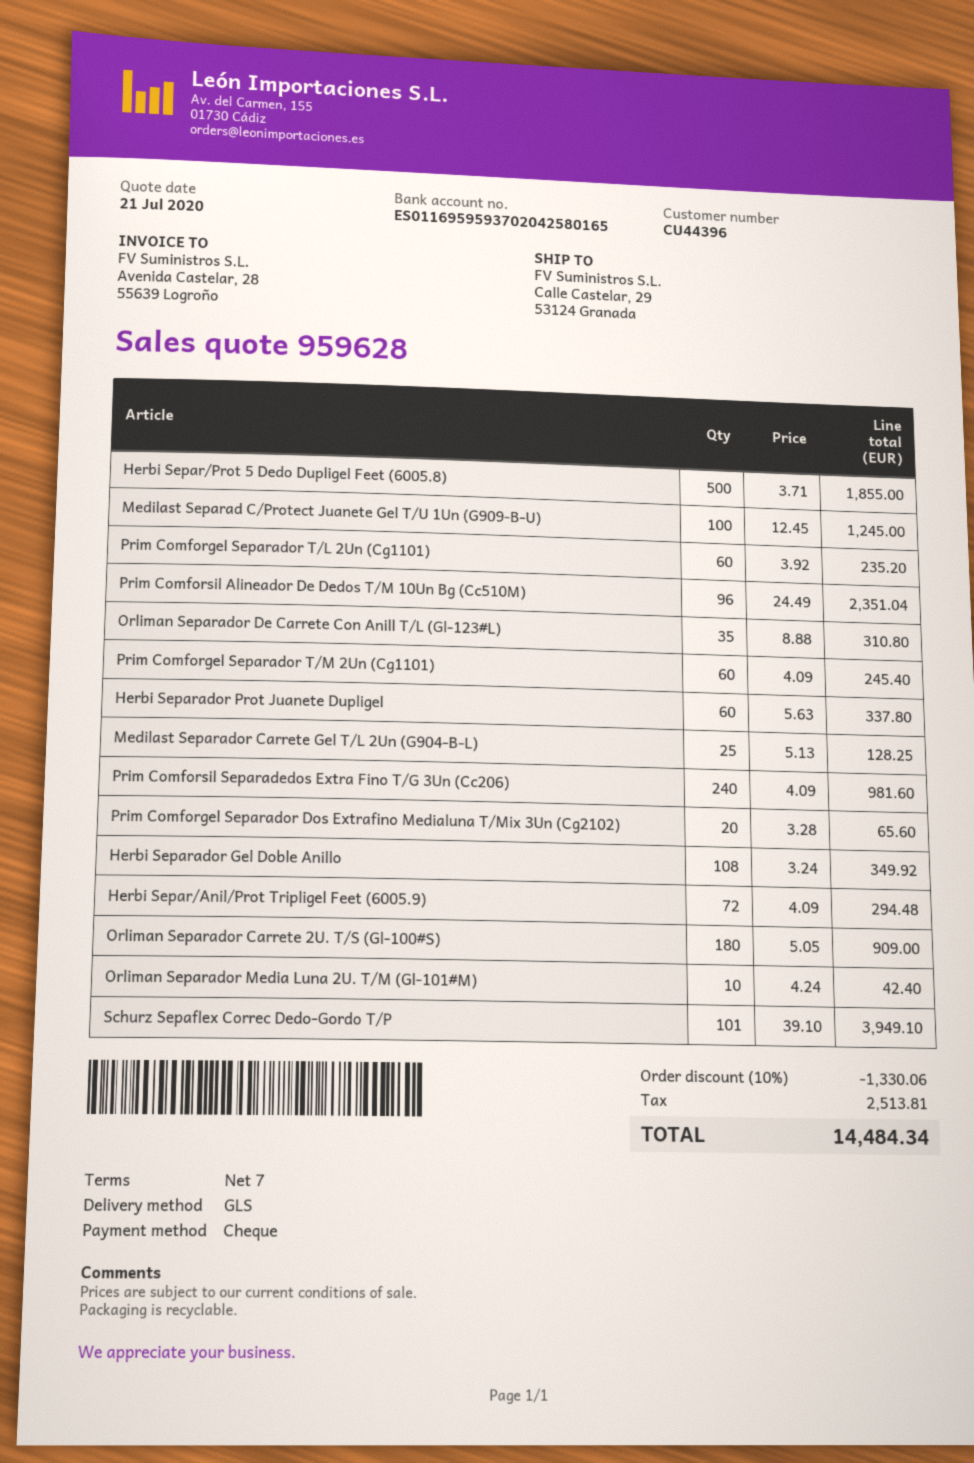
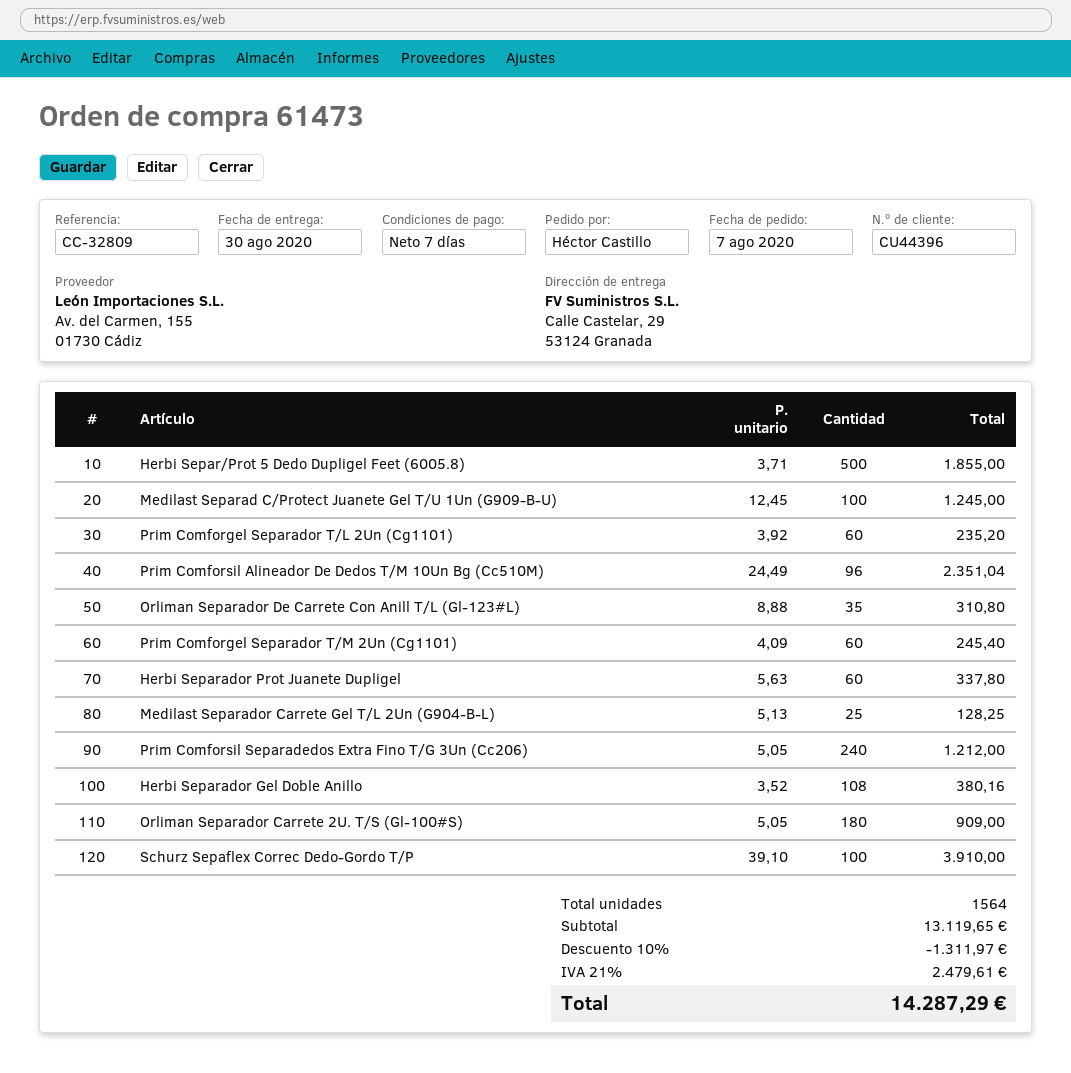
Prim Comforsil Separadedos Extra Fino T/G 3Un (Cc206): 240 x 4.09 = 981.60 -> 240 x 5.05 = 1212.00
Prim Comforgel Separador Dos Extrafino Medialuna T/Mix 3Un (Cg2102): 20 x 3.28 = 65.60 -> none
Herbi Separador Gel Doble Anillo: 108 x 3.24 = 349.92 -> 108 x 3.52 = 380.16
Herbi Separ/Anil/Prot Tripligel Feet (6005.9): 72 x 4.09 = 294.48 -> none
Orliman Separador Media Luna 2U. T/M (Gl-101#M): 10 x 4.24 = 42.40 -> none
Schurz Sepaflex Correc Dedo-Gordo T/P: 101 x 39.10 = 3949.10 -> 100 x 39.10 = 3910.00
discount: 10% = 1330.06 -> 10% = 1311.97
tax: 2513.81 -> 2479.61
total: 14484.34 -> 14287.29

